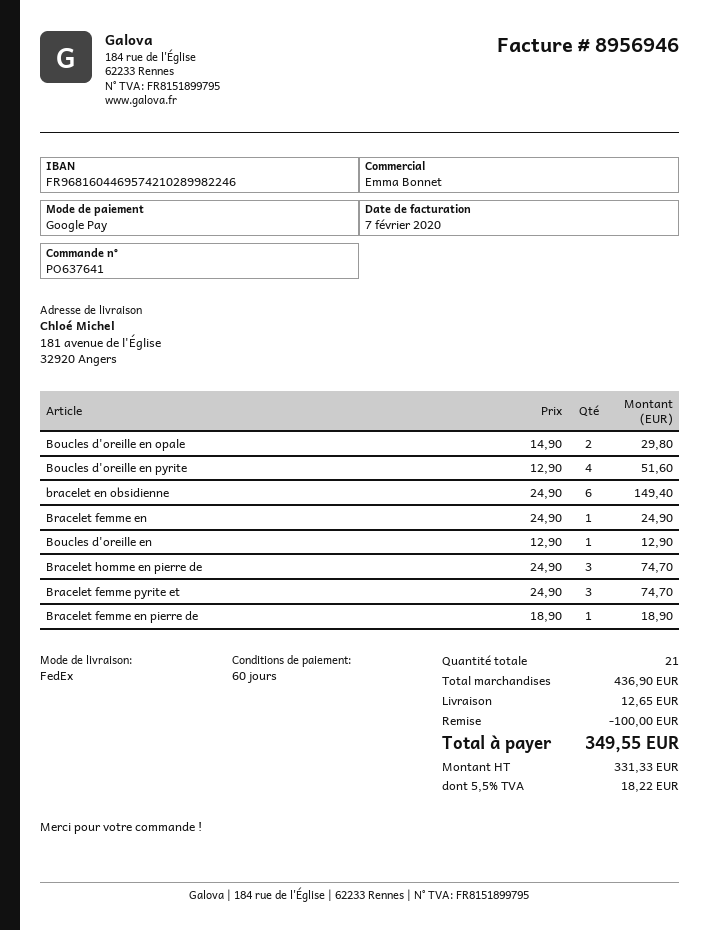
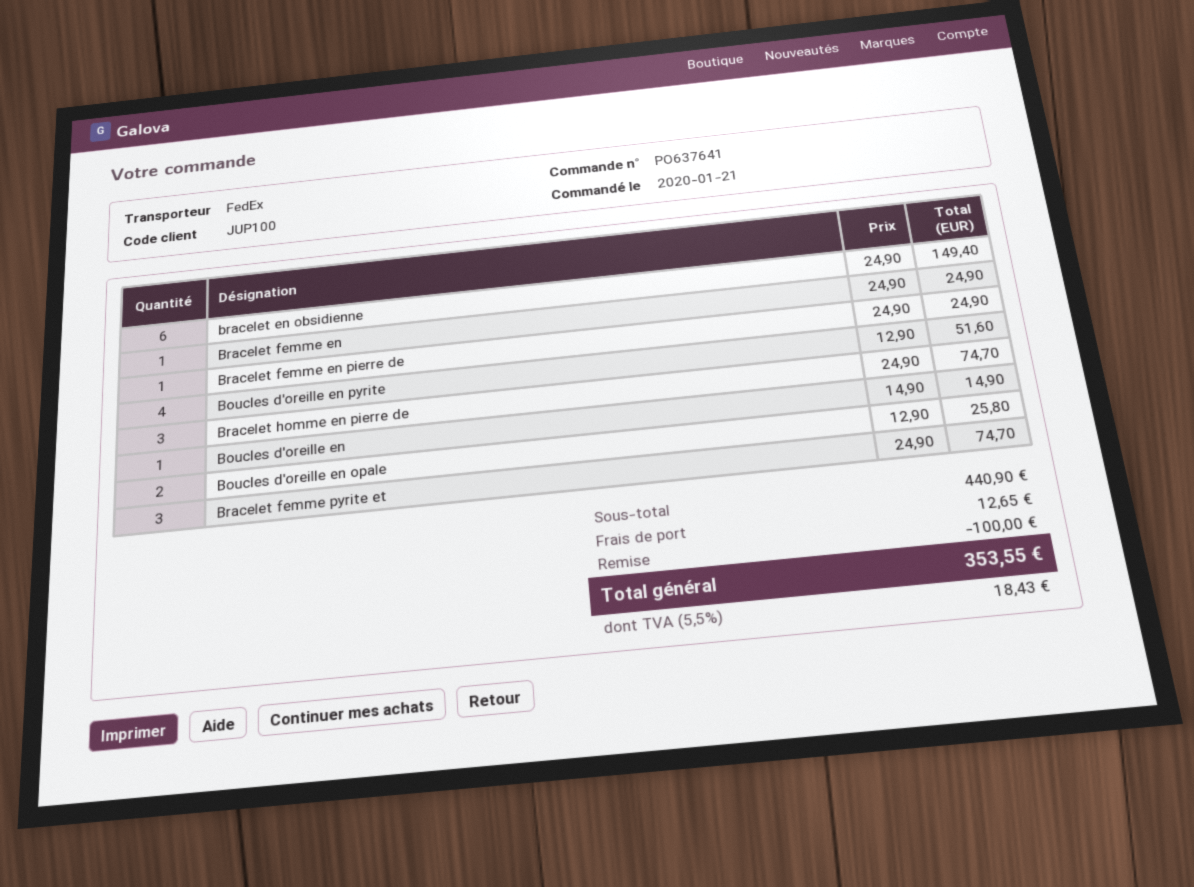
Boucles d'oreille en opale: 2 x 14.90 = 29.80 -> 2 x 12.90 = 25.80
Boucles d'oreille en: 1 x 12.90 = 12.90 -> 1 x 14.90 = 14.90
Bracelet femme en pierre de: 1 x 18.90 = 18.90 -> 1 x 24.90 = 24.90
subtotal: 436.90 -> 440.90
tax: 5.5% = 18.22 -> 5.5% = 18.43
total: 349.55 -> 353.55

